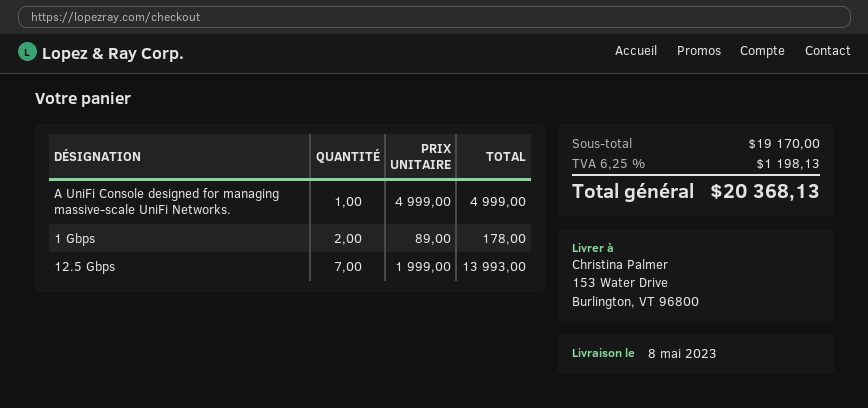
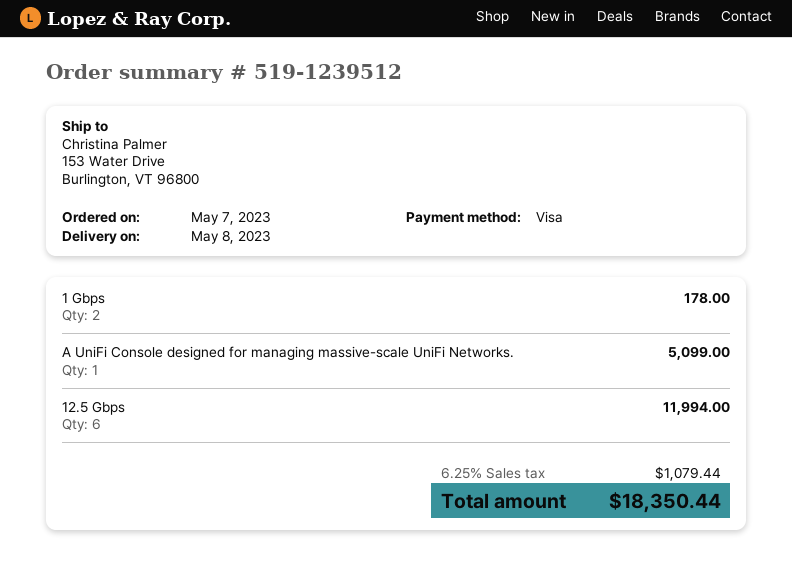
A UniFi Console designed for managing massive-scale UniFi Networks.: 1 for 4999.00 -> 1 for 5099.00
12.5 Gbps: 7 for 13993.00 -> 6 for 11994.00
tax: 6.25% = 1198.13 -> 6.25% = 1079.44
total: 20368.13 -> 18350.44

